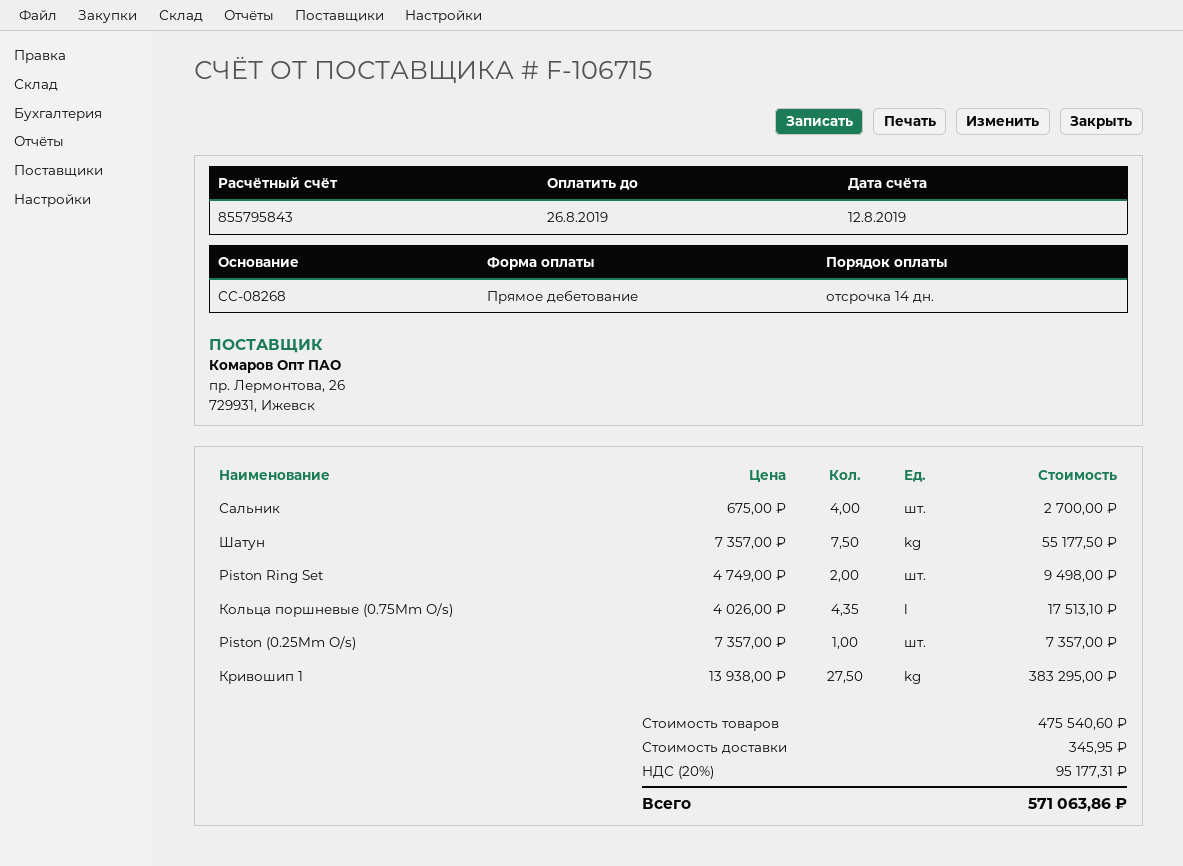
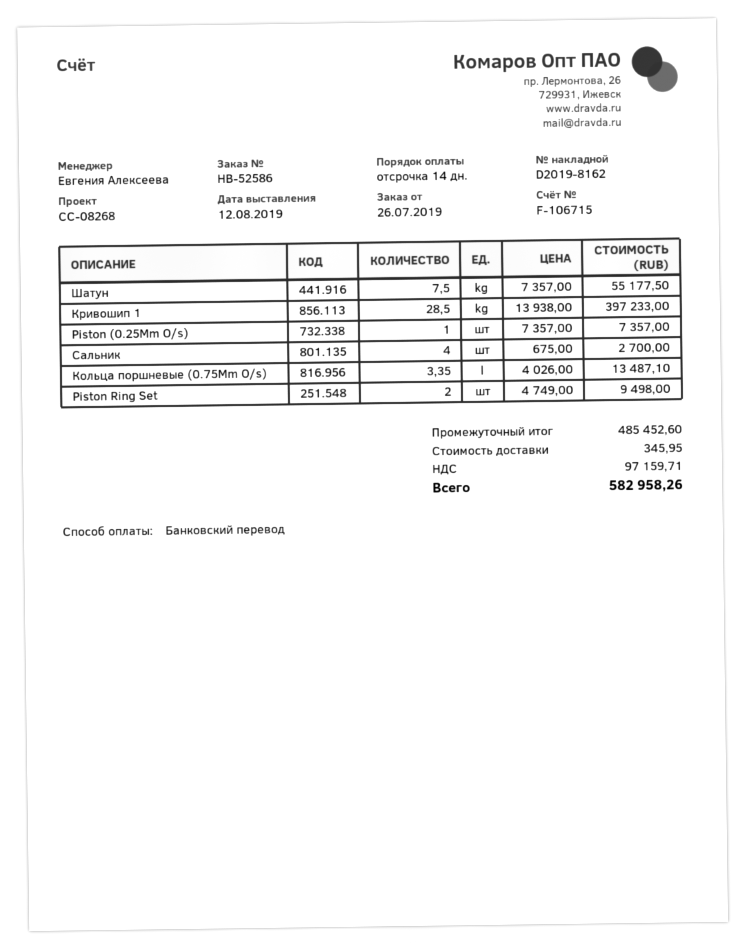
payment method: direct debit -> bank transfer
Кольца поршневые (0.75Mm O/s): 4.35 x 4026.00 = 17513.10 -> 3.35 x 4026.00 = 13487.10
Кривошип 1: 27.5 x 13938.00 = 383295.00 -> 28.5 x 13938.00 = 397233.00
subtotal: 475540.60 -> 485452.60
tax: 95177.31 -> 97159.71
total: 571063.86 -> 582958.26

